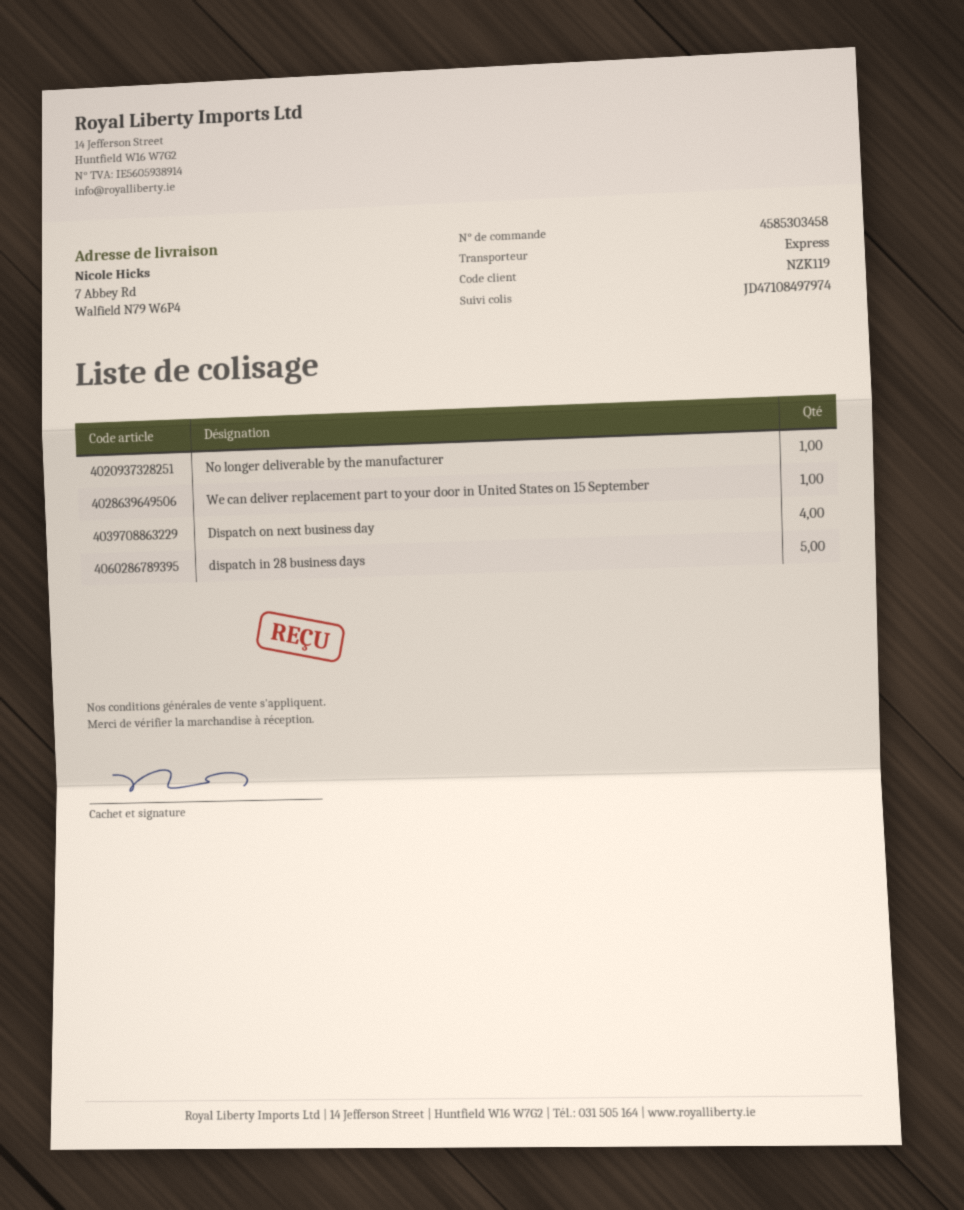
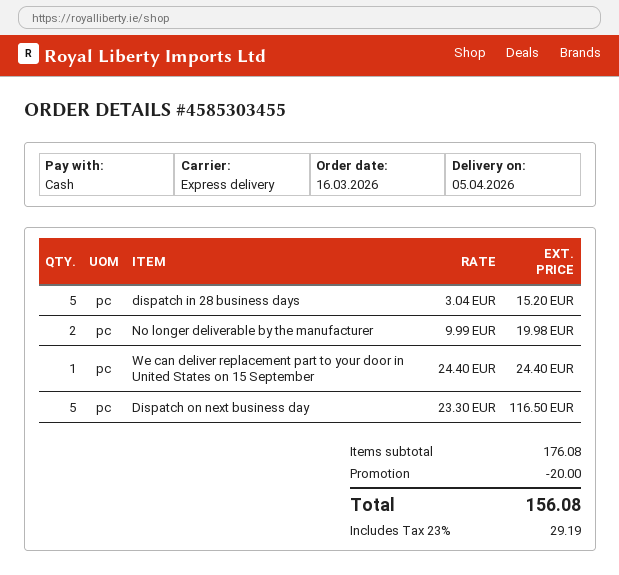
order number: 4585303458 -> 4585303455
No longer deliverable by the manufacturer: 1 -> 2
Dispatch on next business day: 4 -> 5

